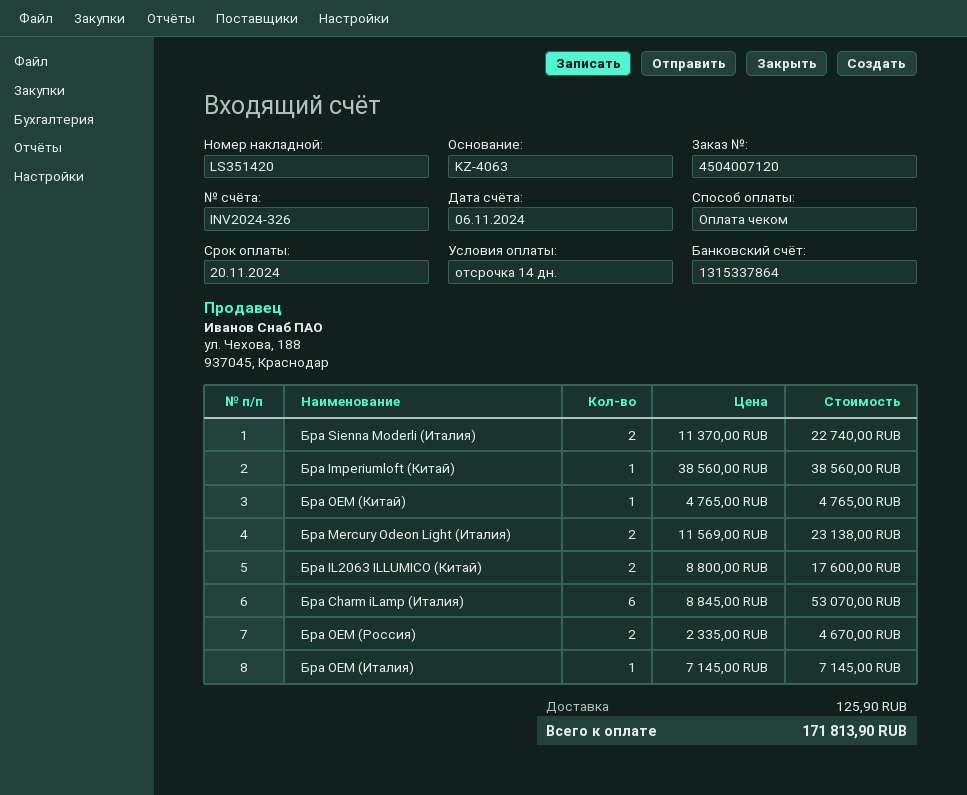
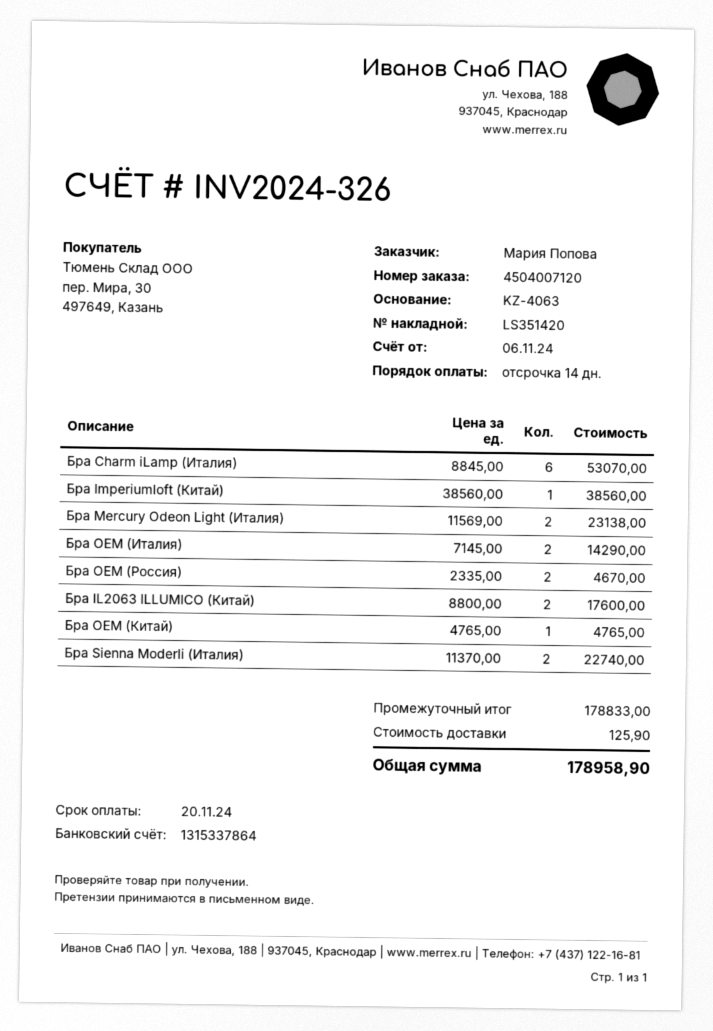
Бра OEM (Италия): 1 x 7145.00 = 7145.00 -> 2 x 7145.00 = 14290.00
total: 171813.90 -> 178958.90

